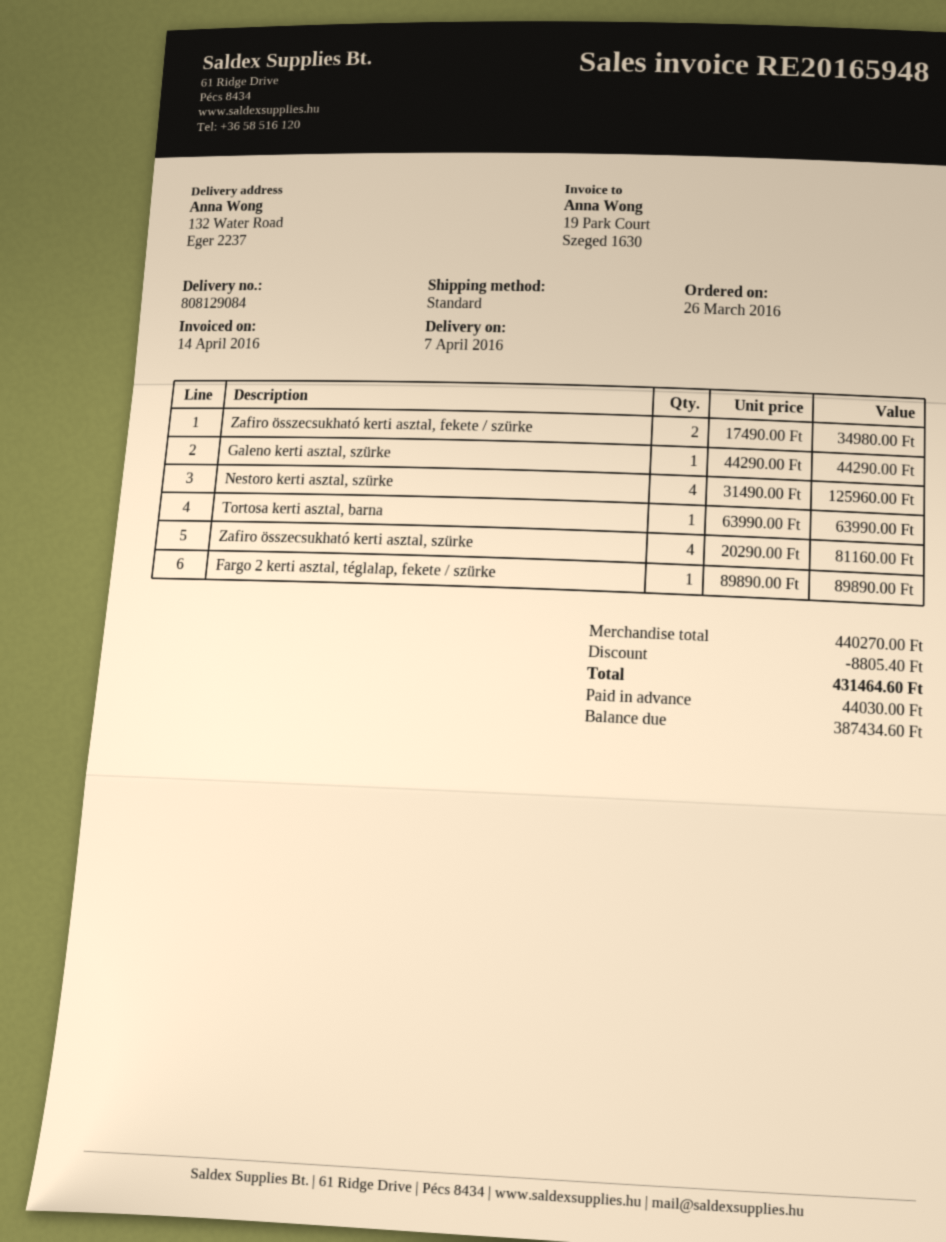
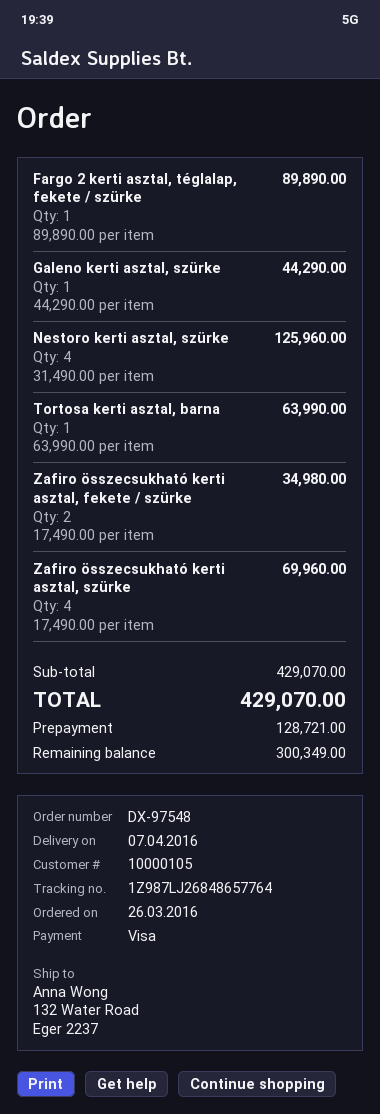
Zafiro összecsukható kerti asztal, szürke: 4 x 20290.00 = 81160.00 -> 4 x 17490.00 = 69960.00
subtotal: 440270.00 -> 429070.00
discount: 8805.40 -> none
total: 431464.60 -> 429070.00
deposit: 44030.00 -> 128721.00
balance: 387434.60 -> 300349.00

